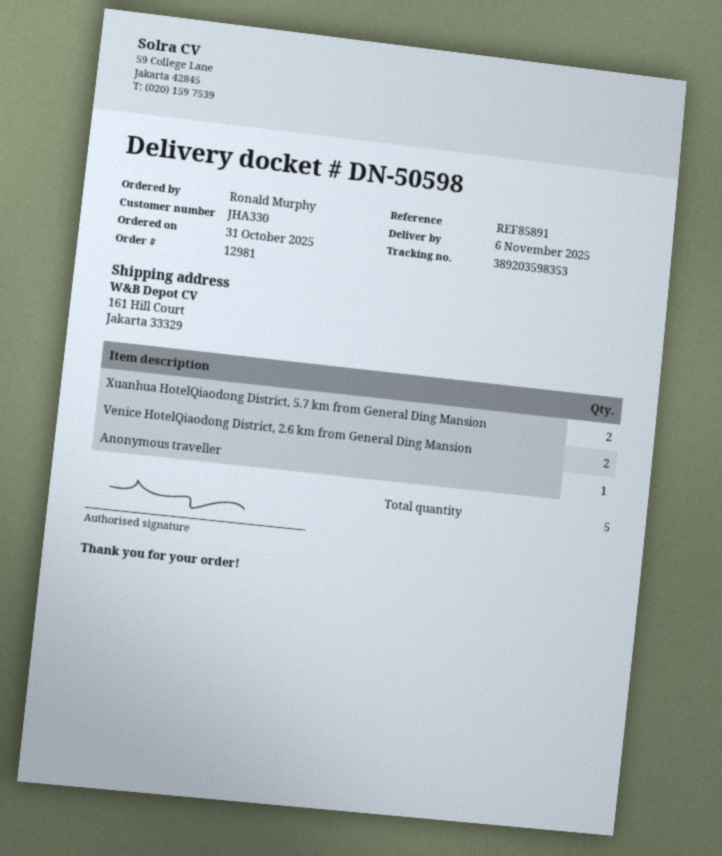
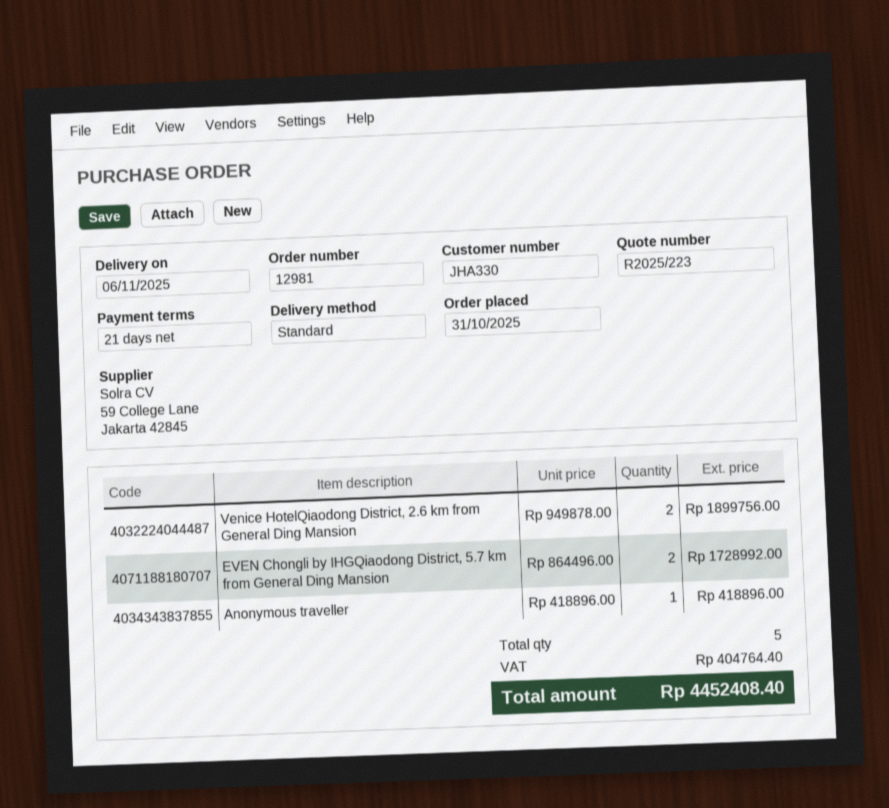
Xuanhua HotelQiaodong District, 5.7 km from General Ding Mansion: 2 -> none
EVEN Chongli by IHGQiaodong District, 5.7 km from General Ding Mansion: none -> 2

